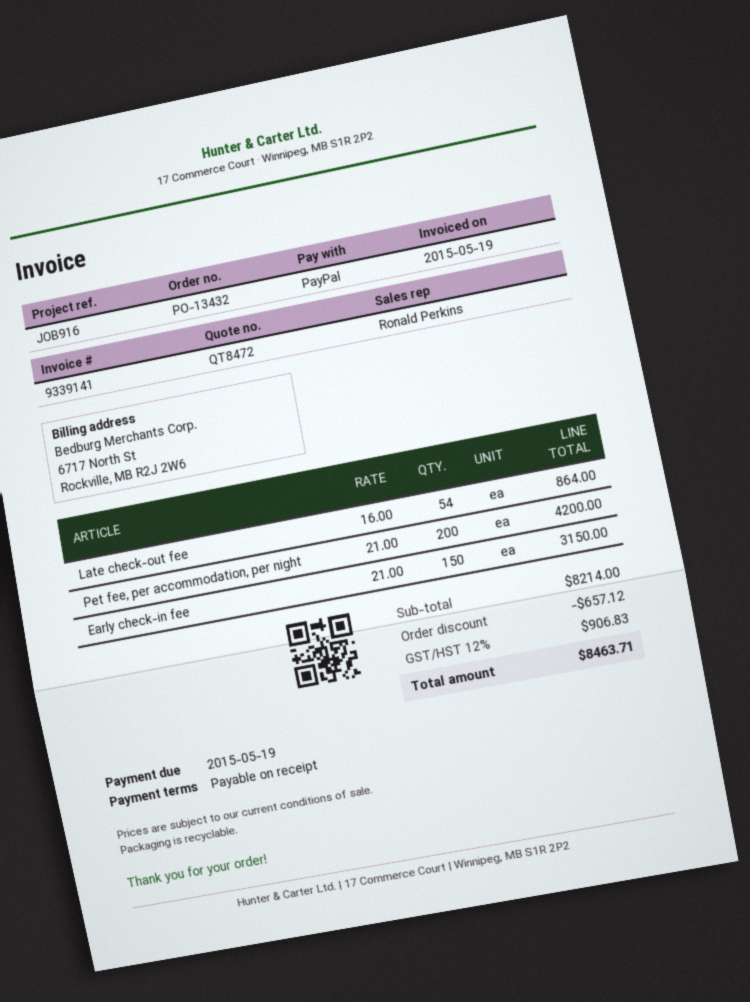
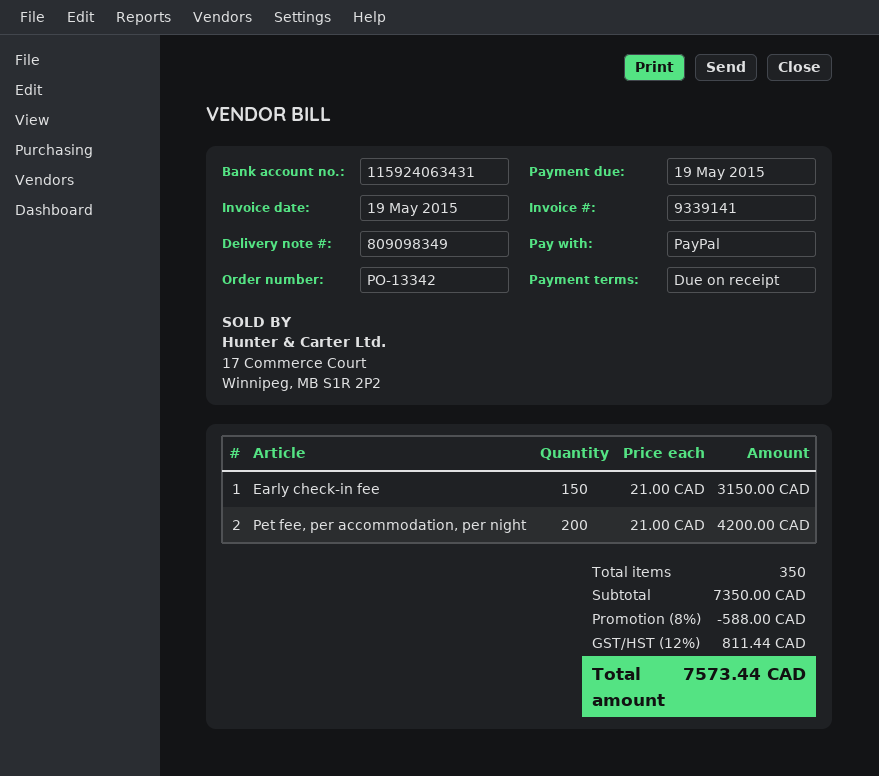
order number: PO-13432 -> PO-13342
Late check-out fee: 54 x 16.00 = 864.00 -> none
subtotal: 8214.00 -> 7350.00
discount: 657.12 -> 588.00
tax: 12% = 906.83 -> 12% = 811.44
total: 8463.71 -> 7573.44

